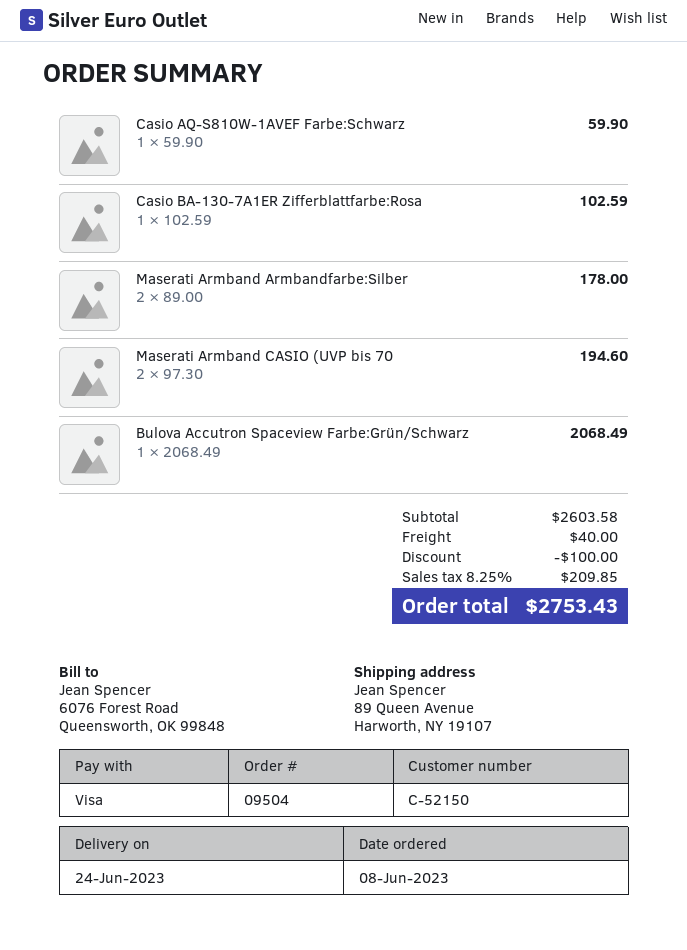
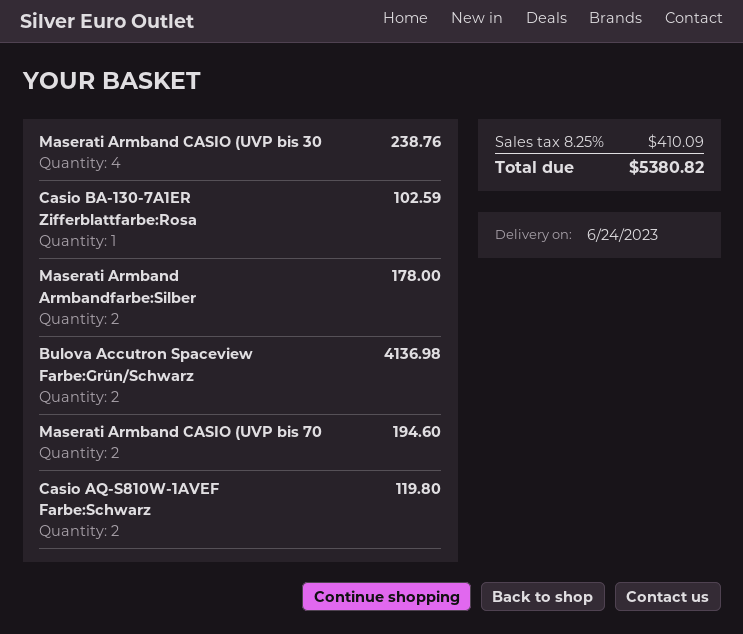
Casio AQ-S810W-1AVEF Farbe:Schwarz: 1 for 59.90 -> 2 for 119.80
Bulova Accutron Spaceview Farbe:Grün/Schwarz: 1 for 2068.49 -> 2 for 4136.98
Maserati Armband CASIO (UVP bis 30: none -> 4 for 238.76
discount: 100.00 -> none
shipping: 40.00 -> none
tax: 8.25% = 209.85 -> 8.25% = 410.09
total: 2753.43 -> 5380.82

